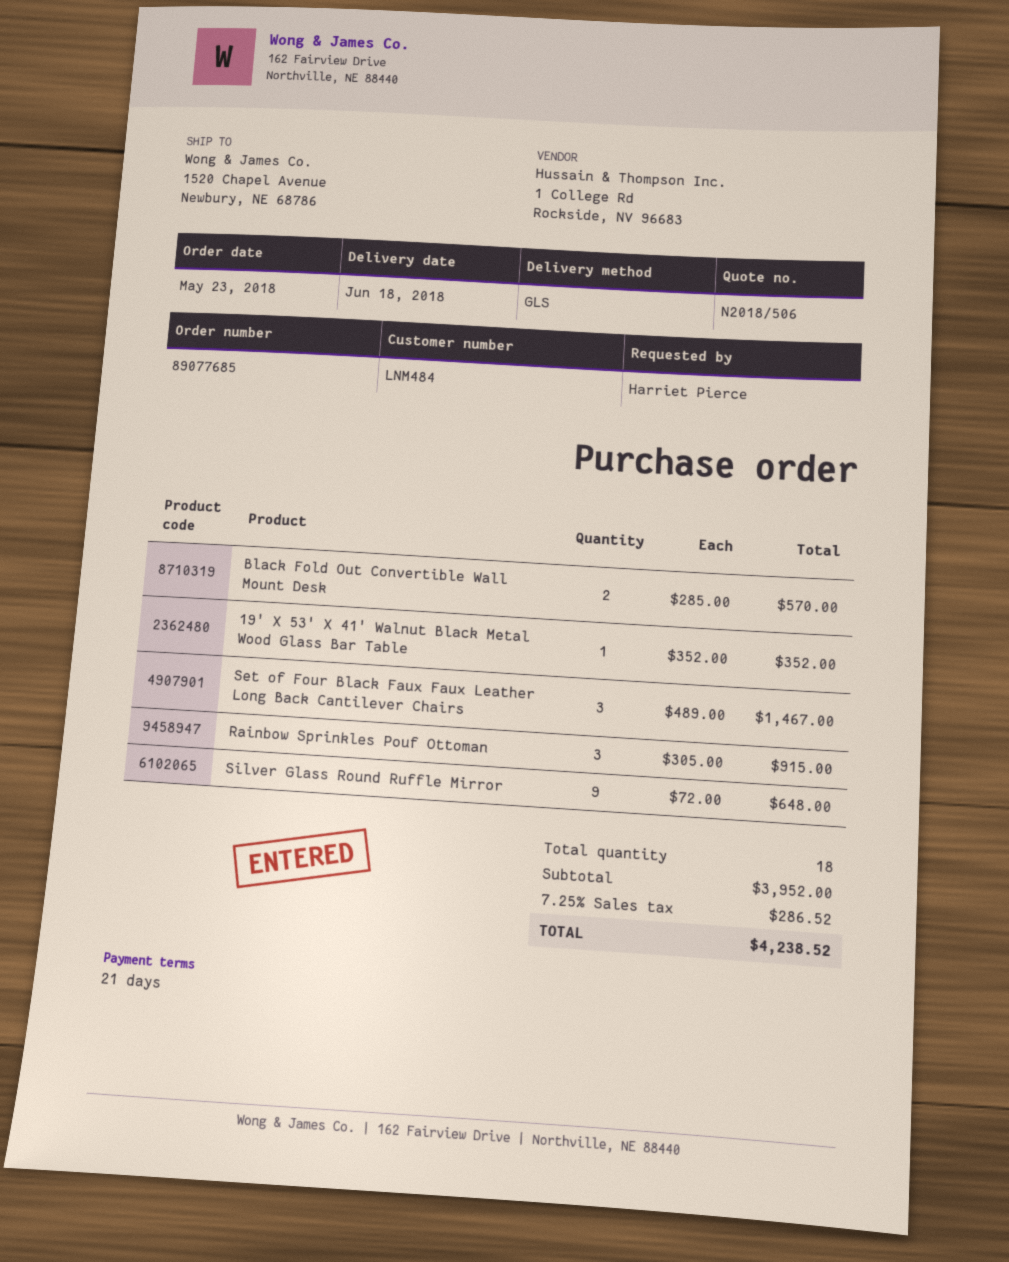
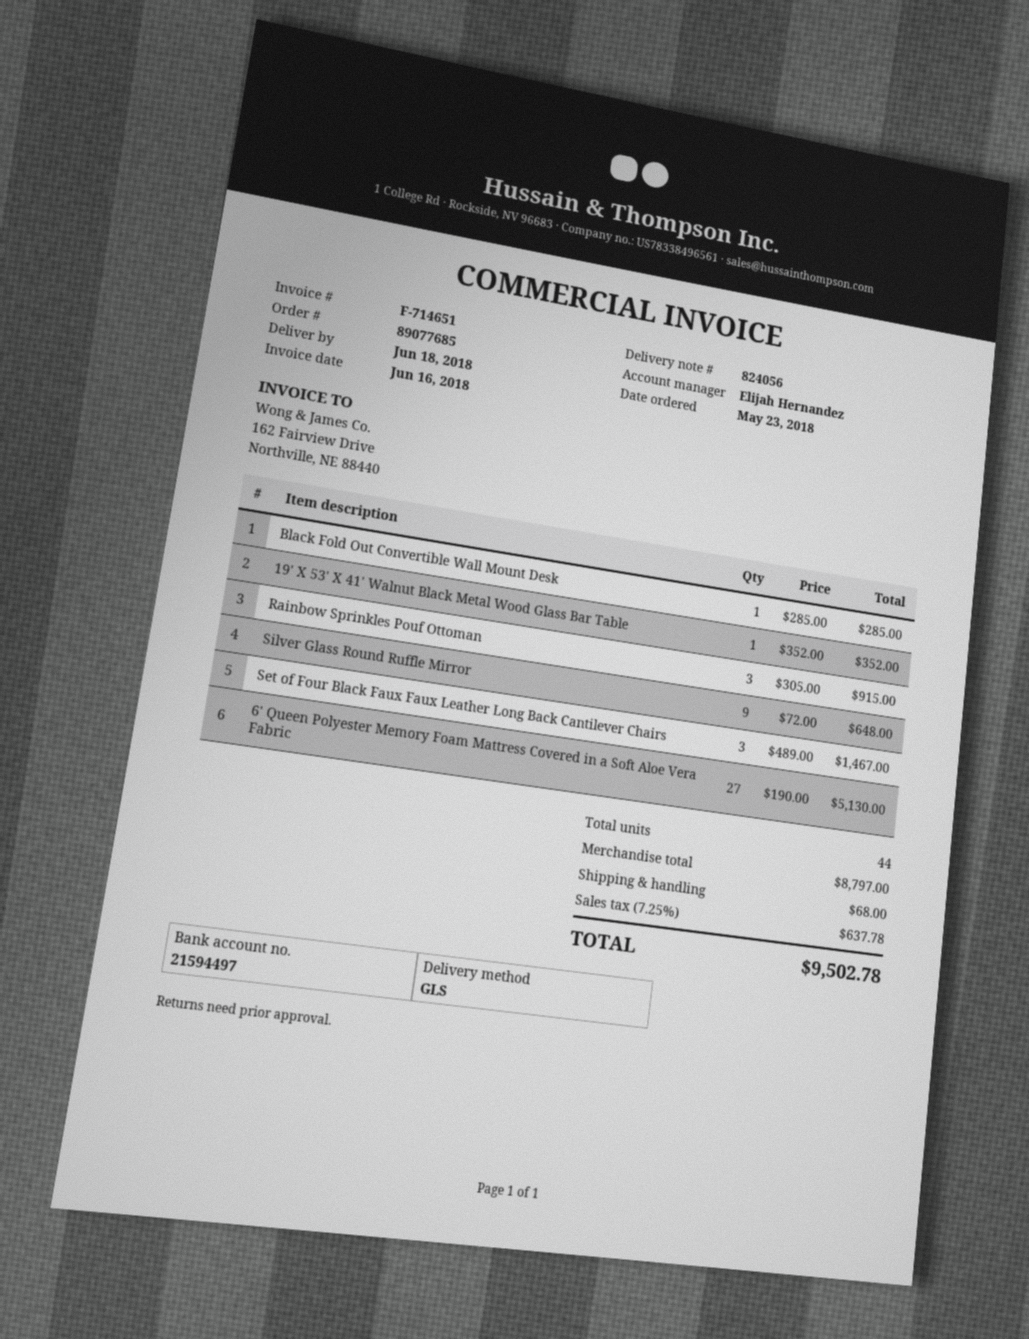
Black Fold Out Convertible Wall Mount Desk: 2 x 285.00 = 570.00 -> 1 x 285.00 = 285.00
6' Queen Polyester Memory Foam Mattress Covered in a Soft Aloe Vera Fabric: none -> 27 x 190.00 = 5130.00
total quantity: 18 -> 44
subtotal: 3952.00 -> 8797.00
shipping: none -> 68.00
tax: 7.25% = 286.52 -> 7.25% = 637.78
total: 4238.52 -> 9502.78

